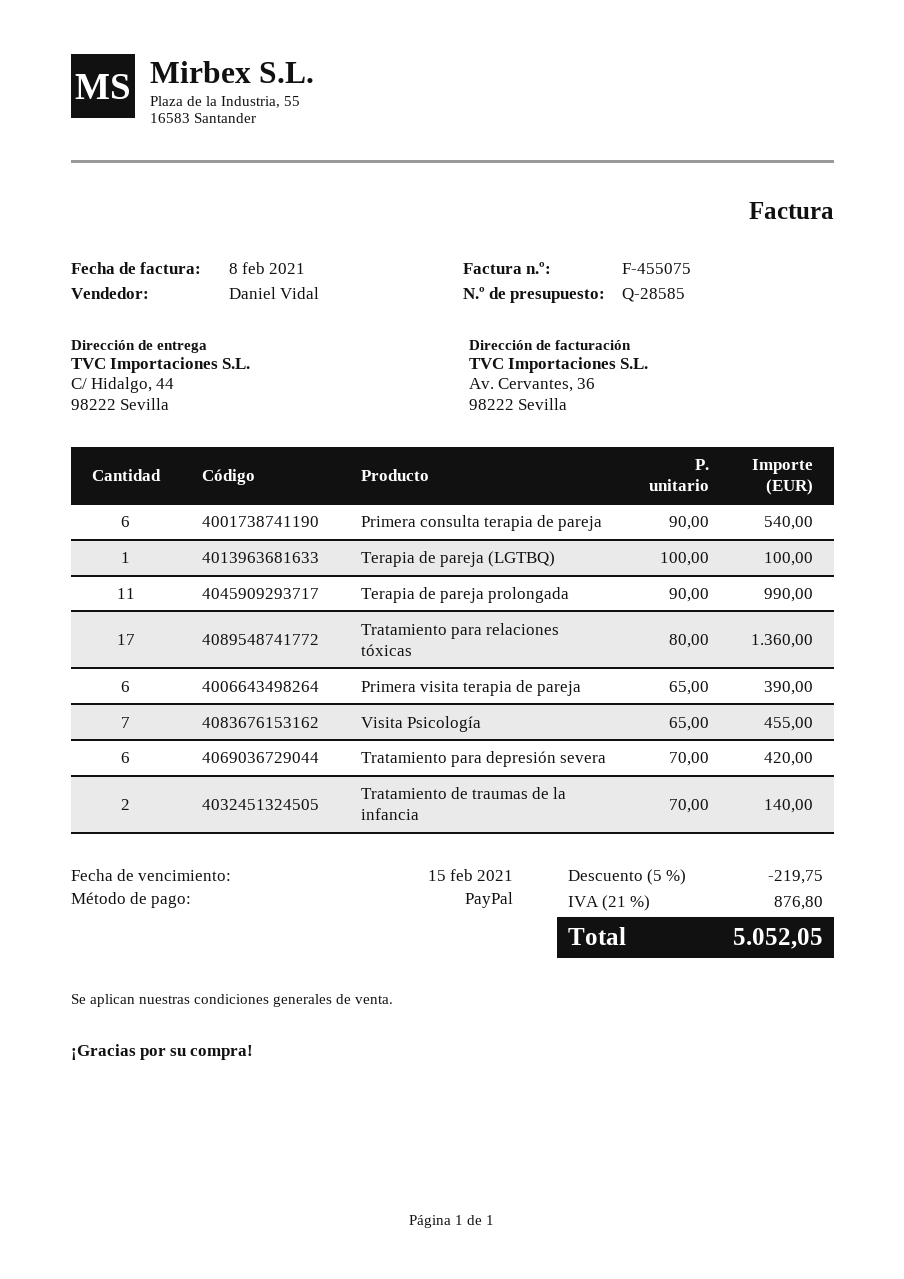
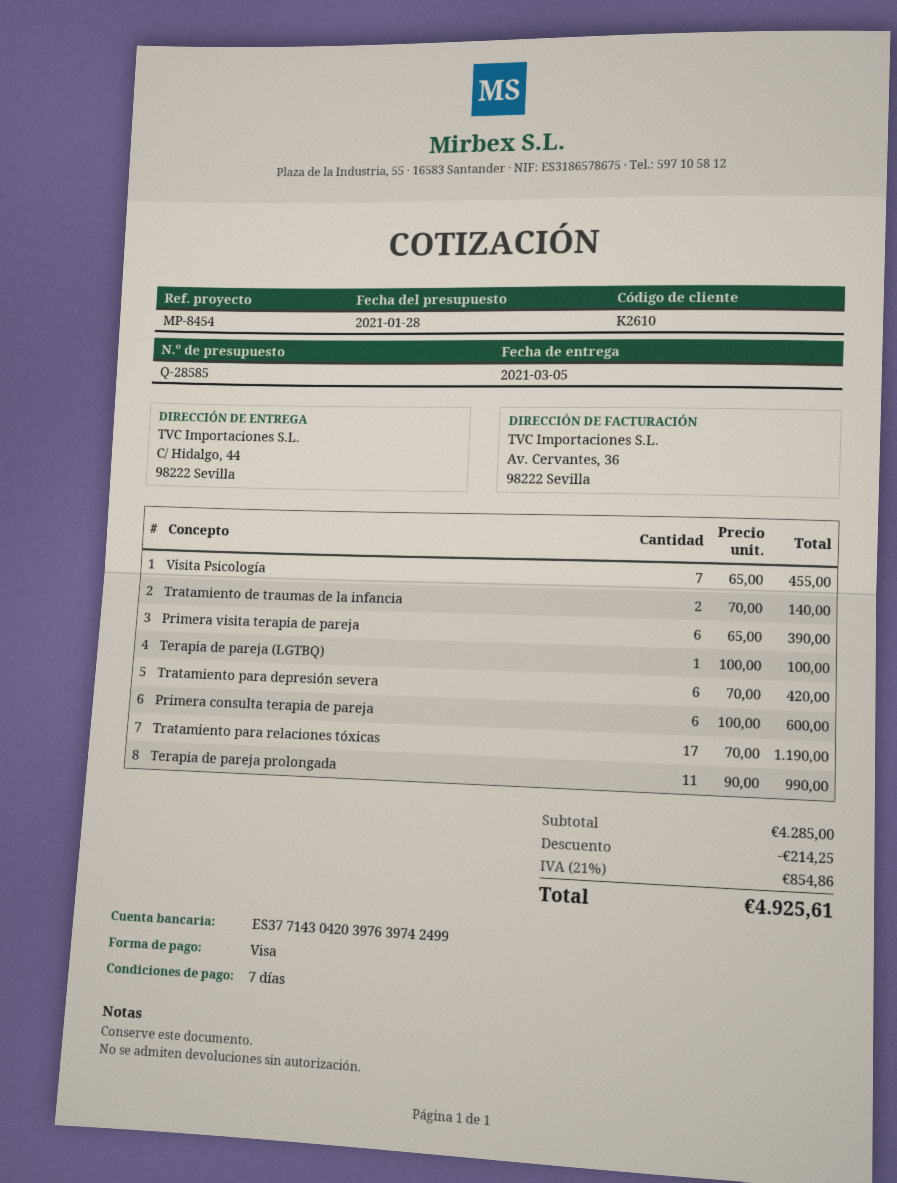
payment method: PayPal -> Visa
Primera consulta terapia de pareja: 6 x 90.00 = 540.00 -> 6 x 100.00 = 600.00
Tratamiento para relaciones tóxicas: 17 x 80.00 = 1360.00 -> 17 x 70.00 = 1190.00
discount: 219.75 -> 214.25
tax: 21% = 876.80 -> 21% = 854.86
total: 5052.05 -> 4925.61

